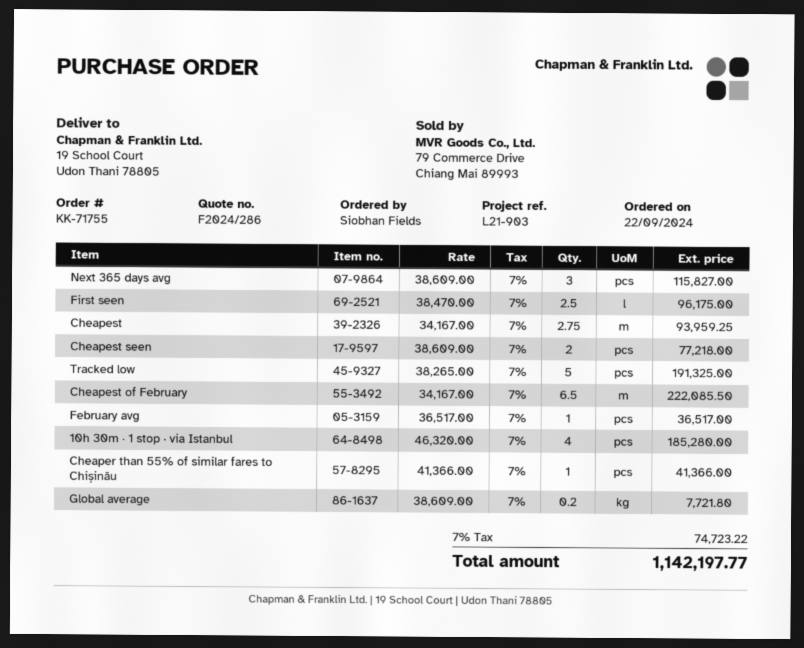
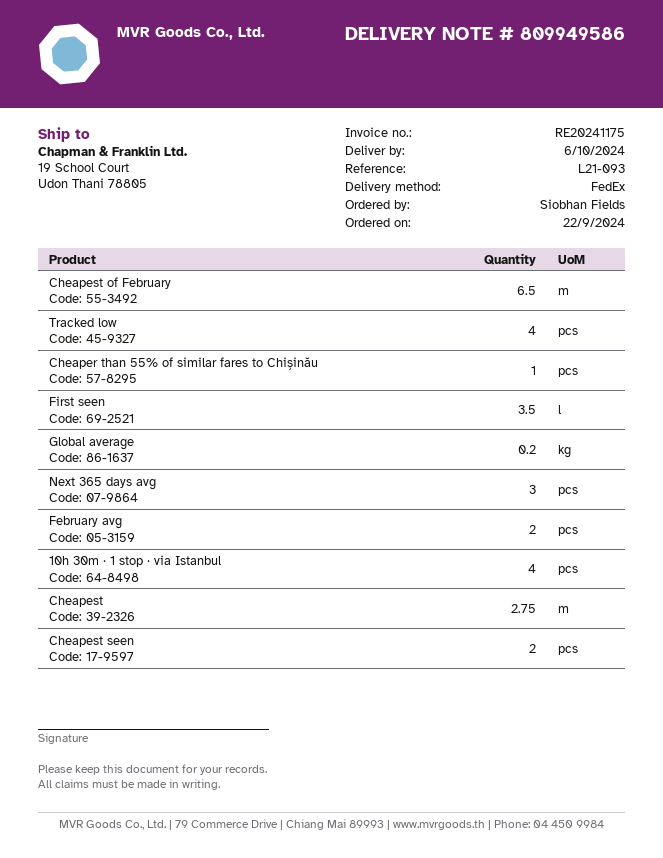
reference: L21-903 -> L21-093
First seen: 2.5 -> 3.5
Tracked low: 5 -> 4
February avg: 1 -> 2

